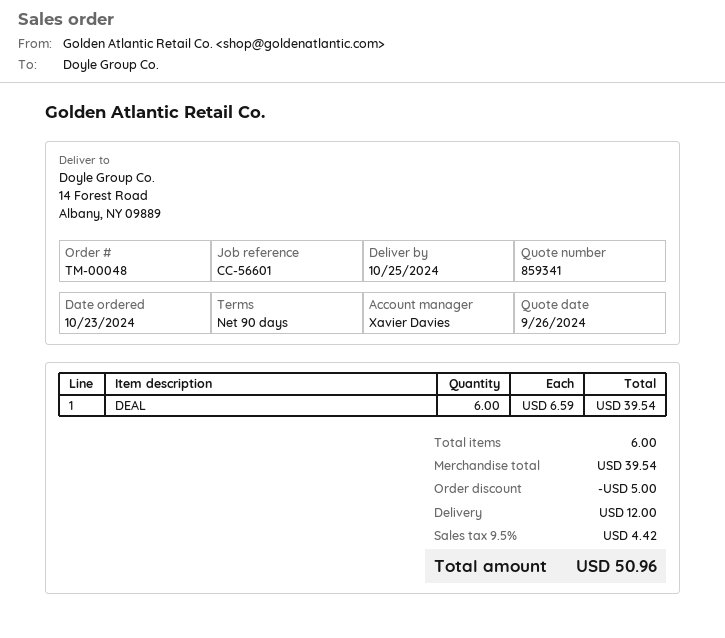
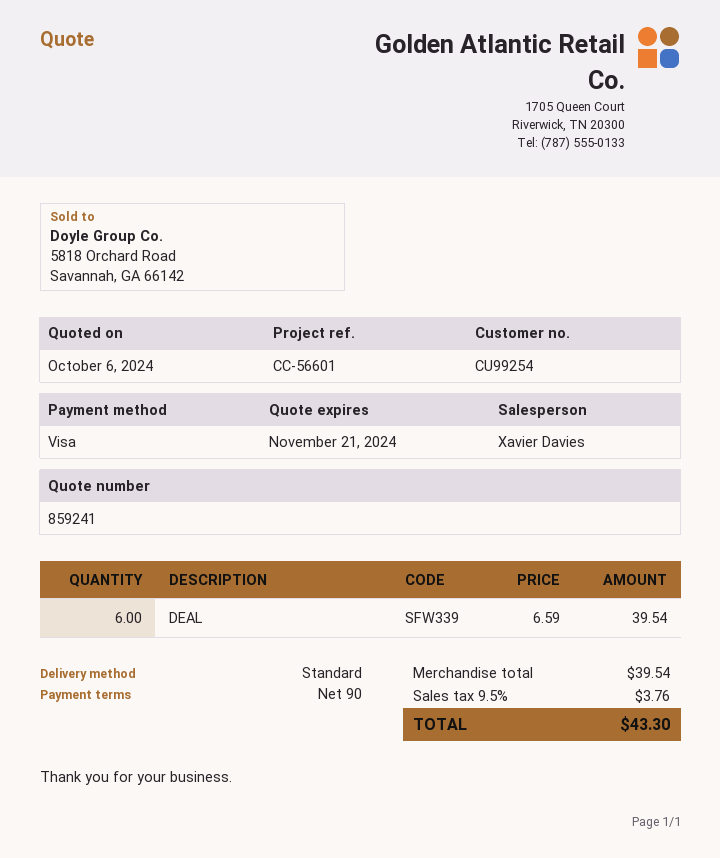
quote number: 859341 -> 859241
quote date: 2024-09-26 -> 2024-10-06
discount: 5.00 -> none
shipping: 12.00 -> none
tax: 9.5% = 4.42 -> 9.5% = 3.76
total: 50.96 -> 43.30

